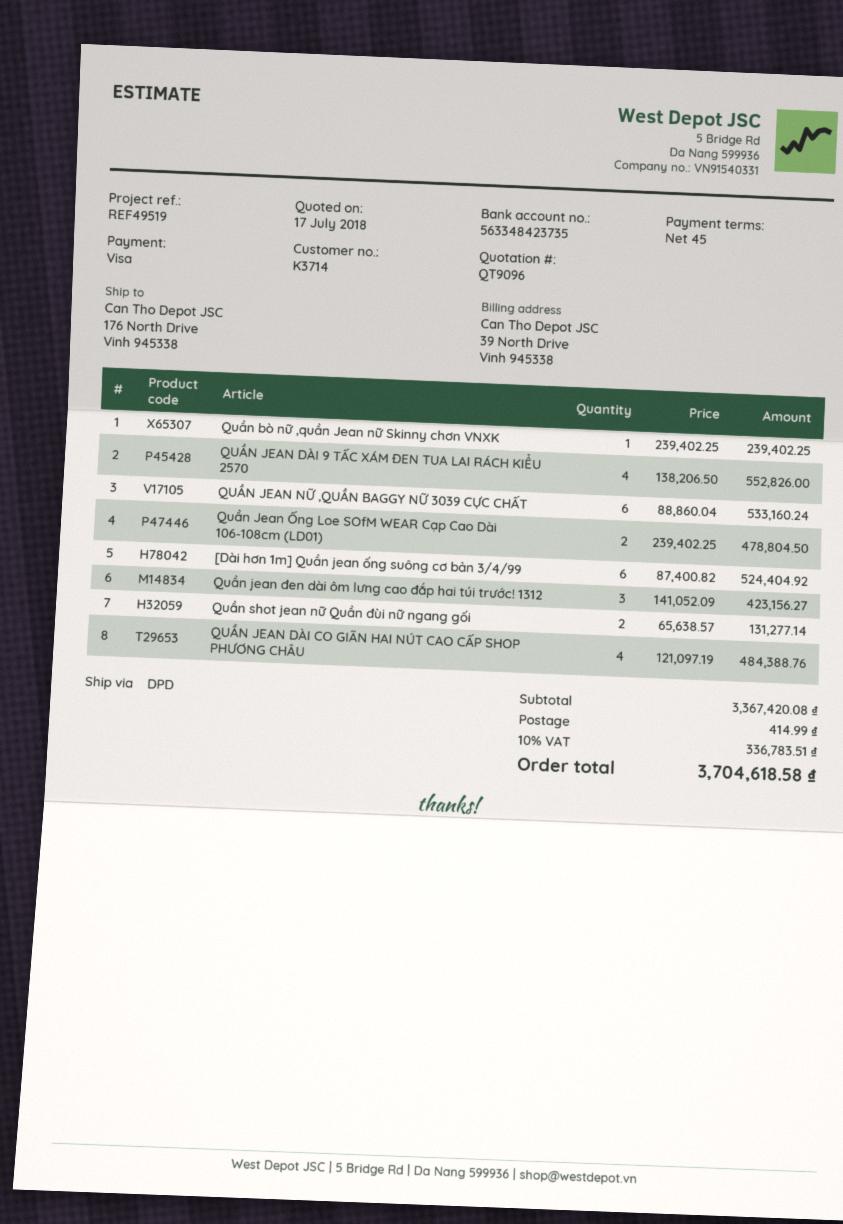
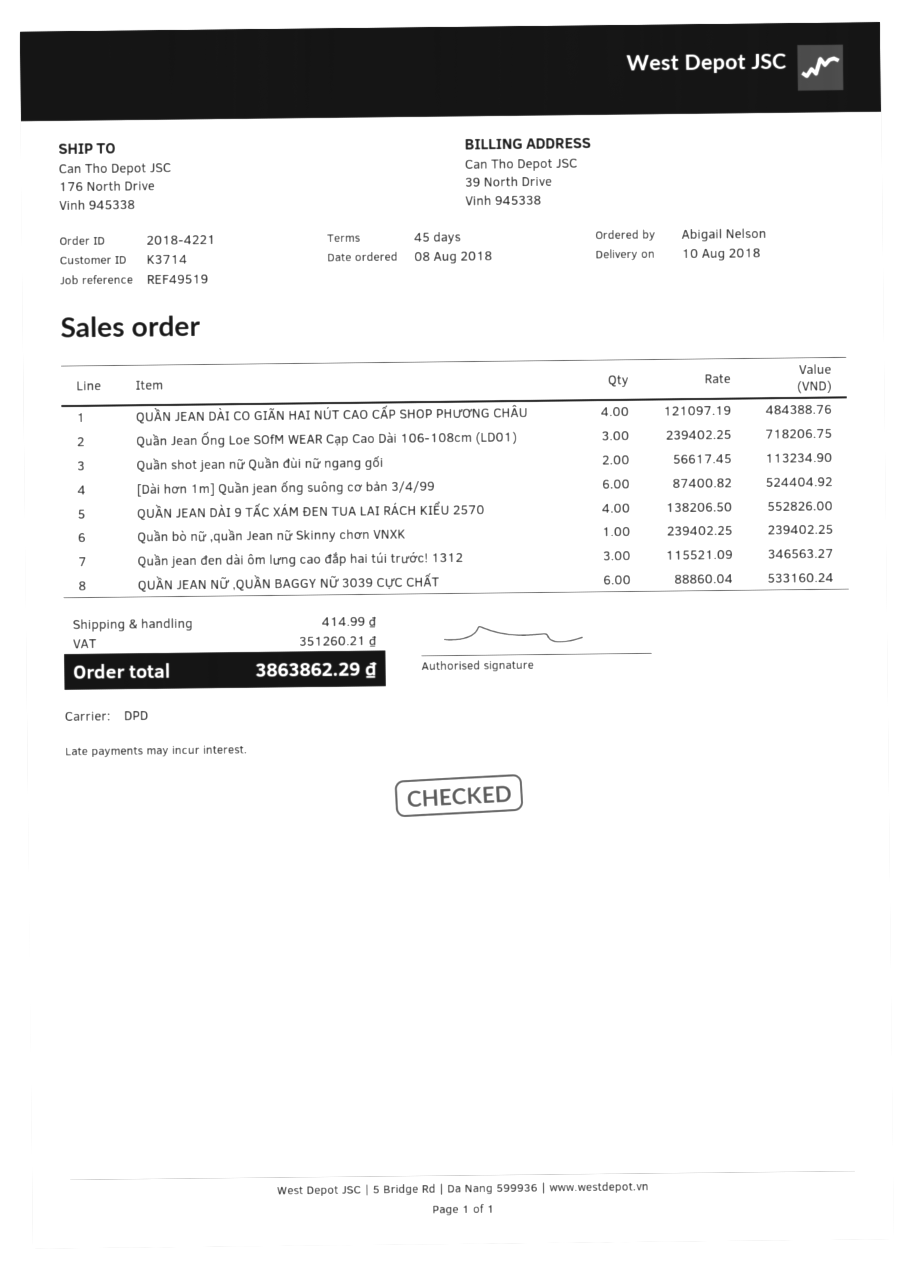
Quần Jean Ống Loe SOfM WEAR Cạp Cao Dài 106-108cm (LD01): 2 x 239402.25 = 478804.50 -> 3 x 239402.25 = 718206.75
Quần jean đen dài ôm lưng cao đắp hai túi trước! 1312: 3 x 141052.09 = 423156.27 -> 3 x 115521.09 = 346563.27
Quần shot jean nữ Quần đùi nữ ngang gối: 2 x 65638.57 = 131277.14 -> 2 x 56617.45 = 113234.90
tax: 336783.51 -> 351260.21
total: 3704618.58 -> 3863862.29

